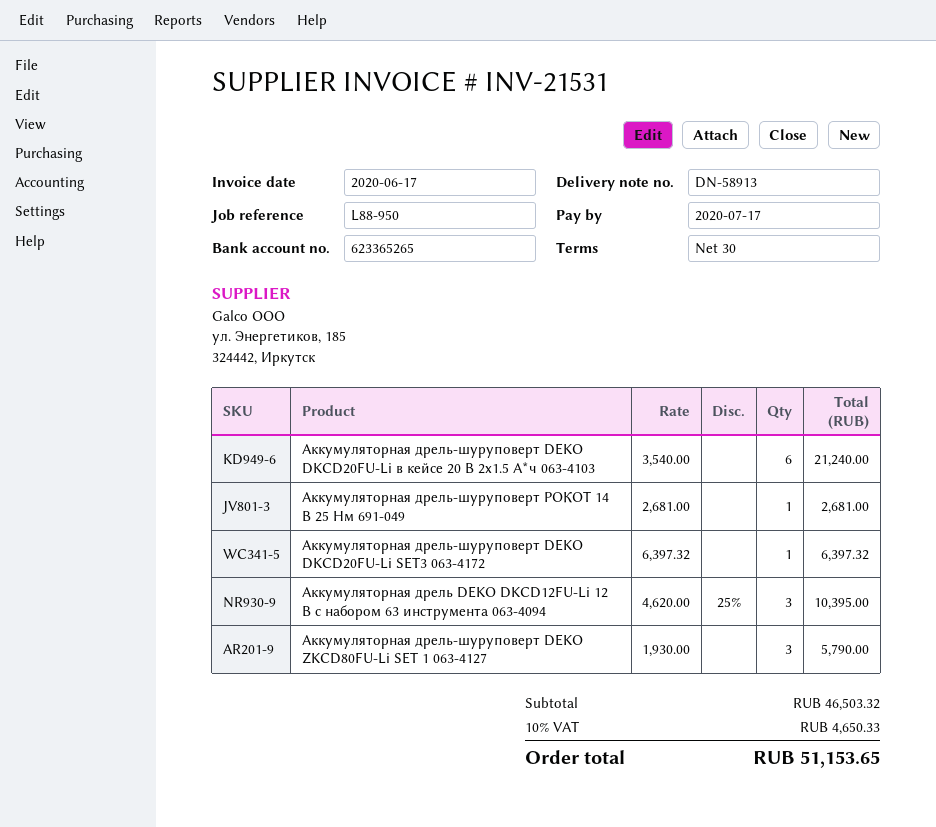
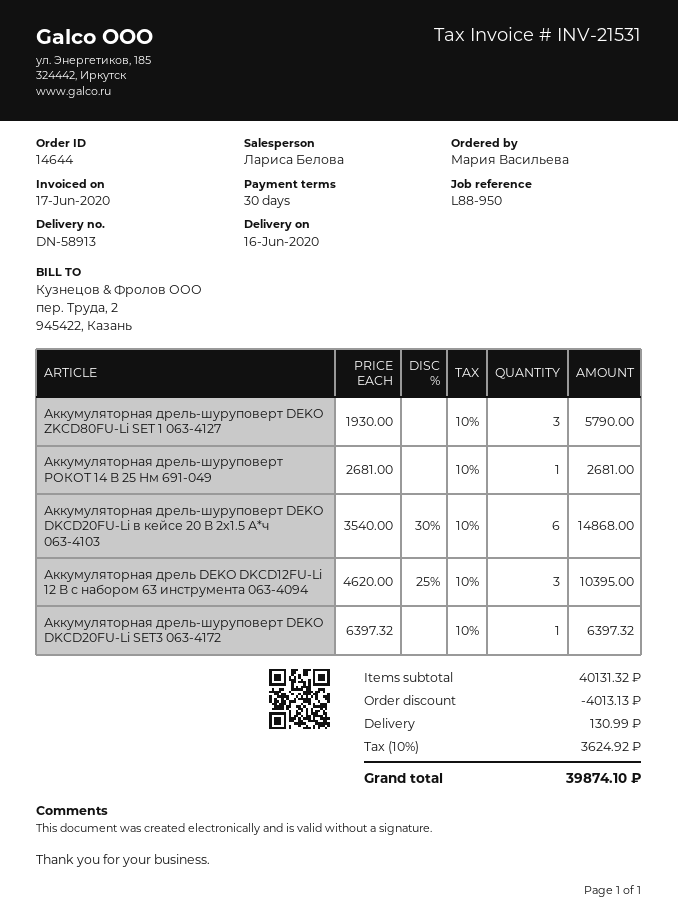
Аккумуляторная дрель-шуруповерт DEKO DKCD20FU-Li в кейсе 20 В 2х1.5 А*ч 063-4103: 6 x 3540.00 = 21240.00 -> 6 x 3540.00 - 30% = 14868.00
subtotal: 46503.32 -> 40131.32
discount: none -> 4013.13
shipping: none -> 130.99
tax: 10% = 4650.33 -> 10% = 3624.92
total: 51153.65 -> 39874.10

